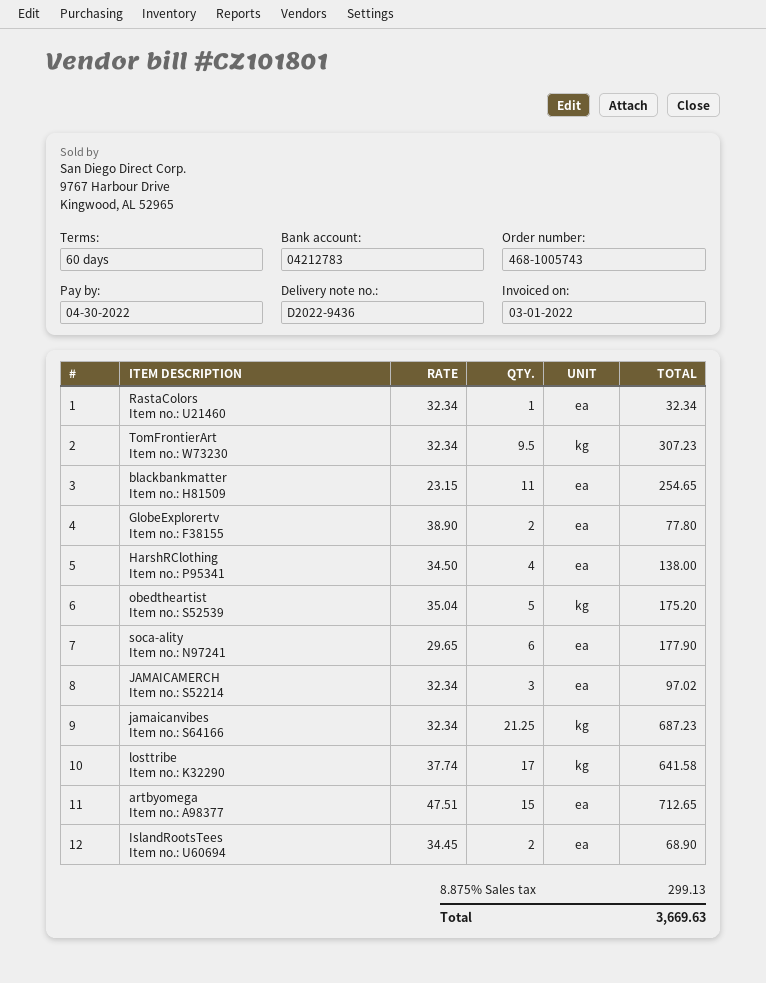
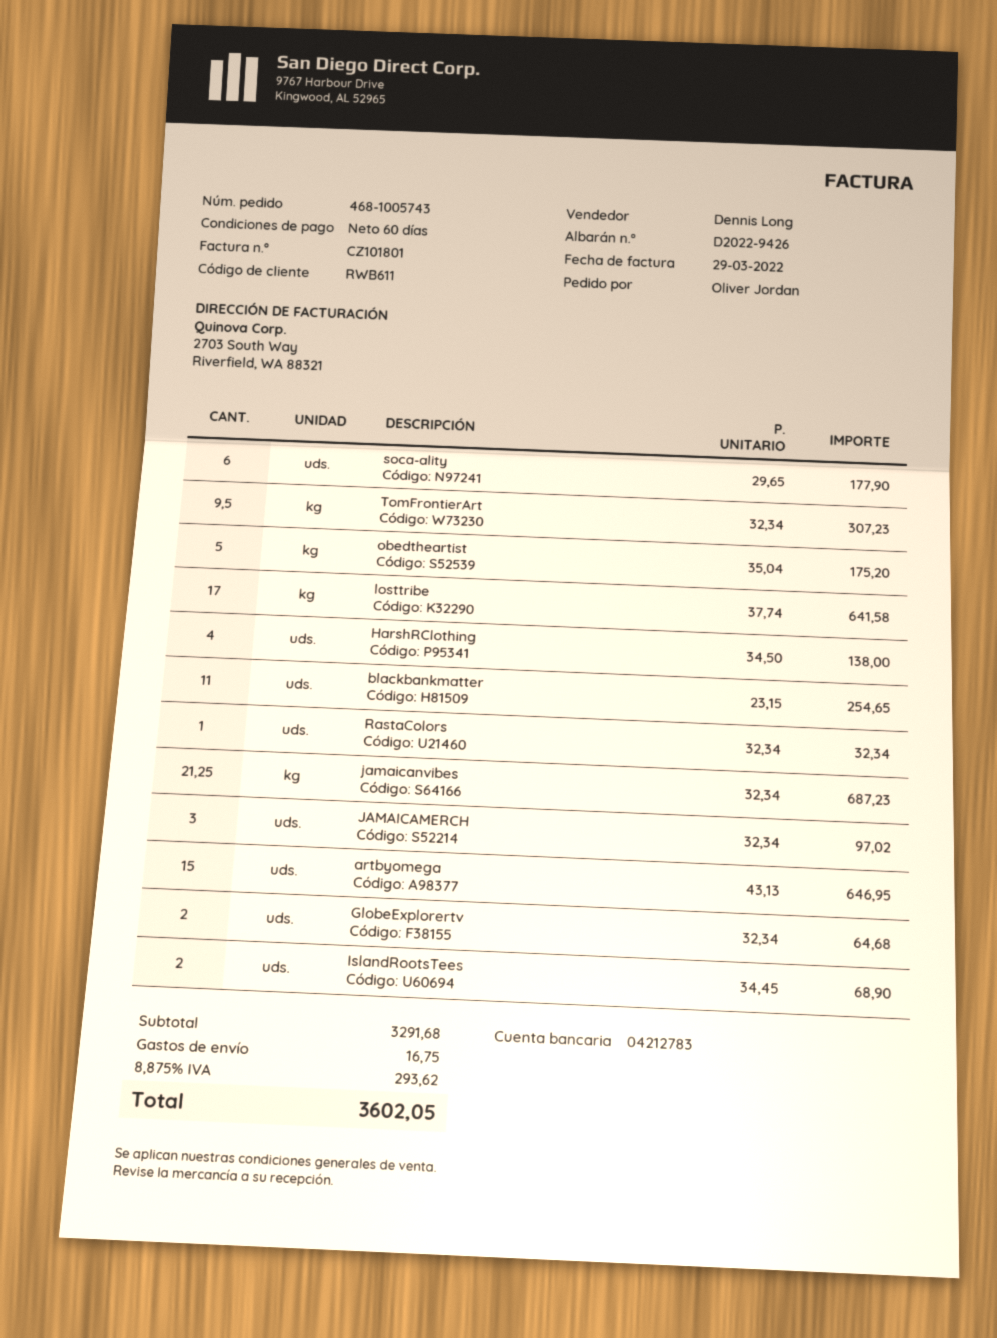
delivery note number: D2022-9436 -> D2022-9426
invoice date: 2022-03-01 -> 2022-03-29
GlobeExplorertv: 2 x 38.90 = 77.80 -> 2 x 32.34 = 64.68
artbyomega: 15 x 47.51 = 712.65 -> 15 x 43.13 = 646.95
shipping: none -> 16.75
tax: 8.875% = 299.13 -> 8.875% = 293.62
total: 3669.63 -> 3602.05

